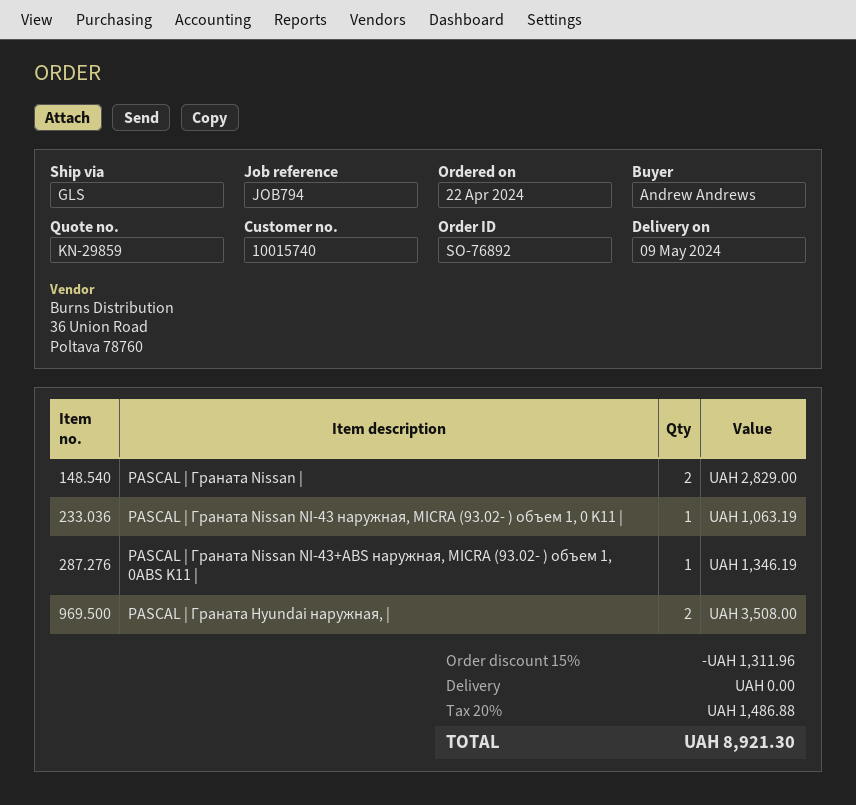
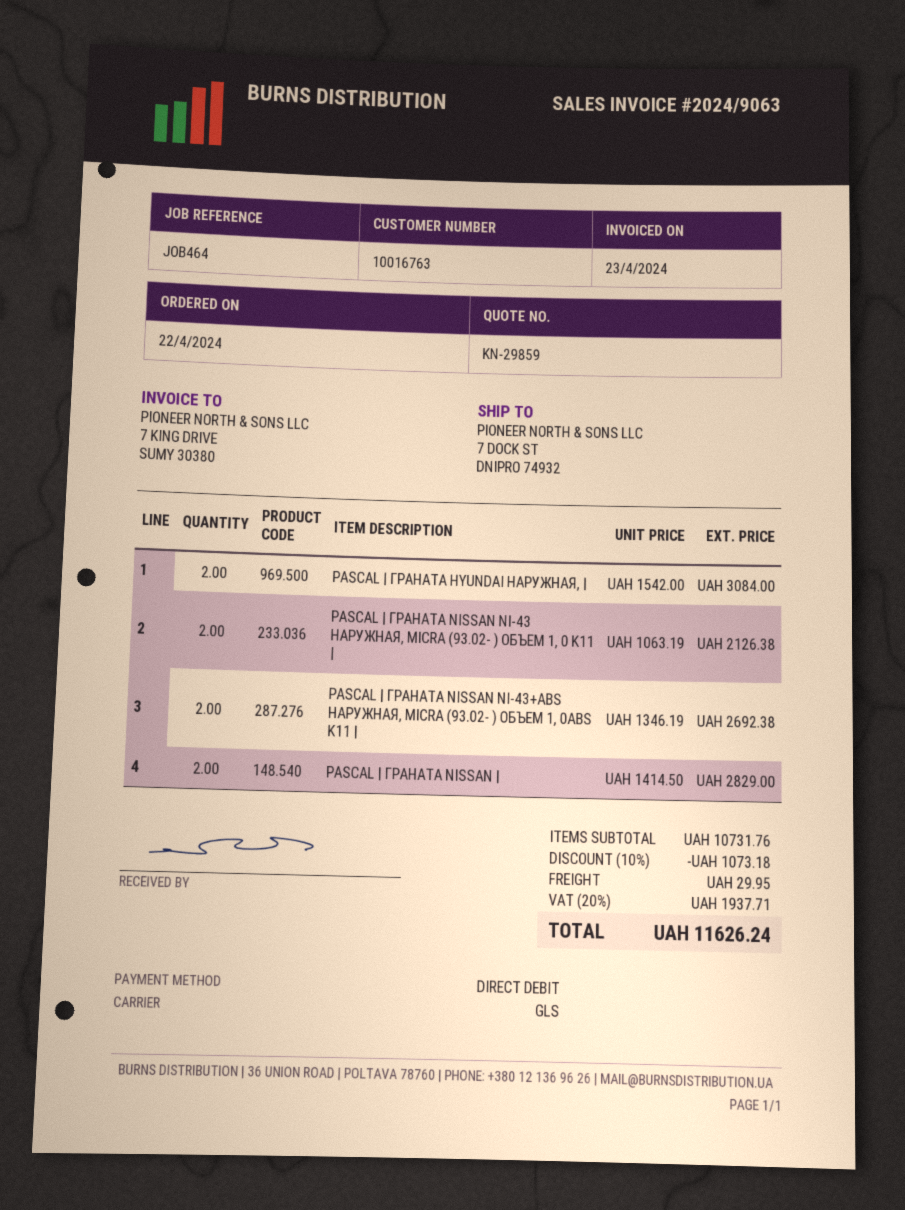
customer number: 10015740 -> 10016763
reference: JOB794 -> JOB464
PASCAL | Граната Nissan NI-43 наружная, MICRA (93.02- ) объем 1, 0 K11 |: 1 for 1063.19 -> 2 for 2126.38
PASCAL | Граната Nissan NI-43+ABS наружная, MICRA (93.02- ) объем 1, 0ABS K11 |: 1 for 1346.19 -> 2 for 2692.38
PASCAL | Граната Hyundai наружная, |: 2 for 3508.00 -> 2 for 3084.00
discount: 15% = 1311.96 -> 10% = 1073.18
shipping: 0.00 -> 29.95
tax: 20% = 1486.88 -> 20% = 1937.71
total: 8921.30 -> 11626.24

